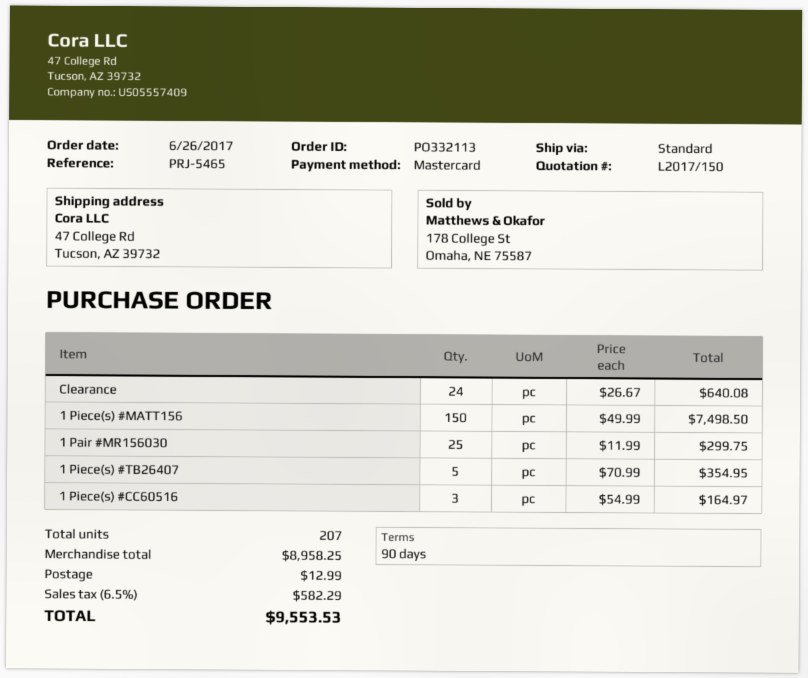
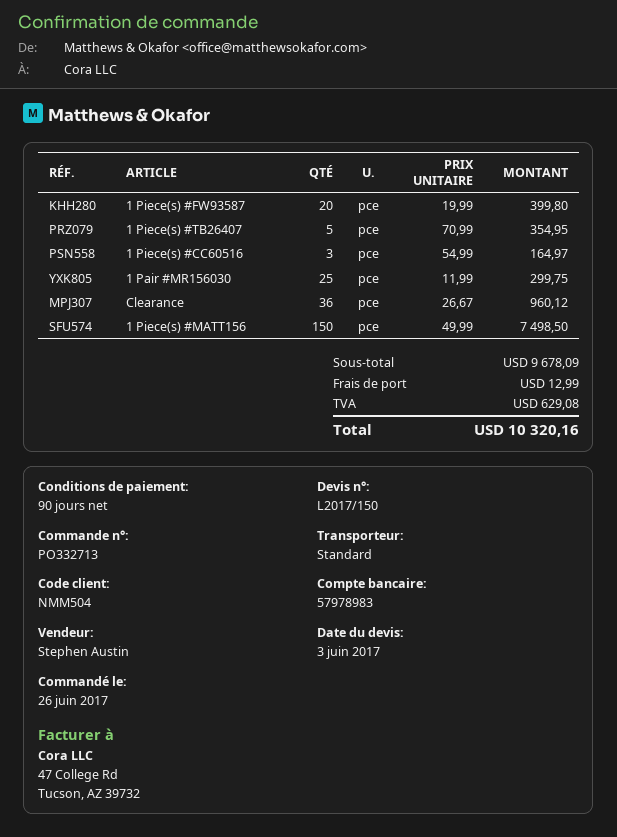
order number: PO332113 -> PO332713
Clearance: 24 x 26.67 = 640.08 -> 36 x 26.67 = 960.12
1 Piece(s) #FW93587: none -> 20 x 19.99 = 399.80
subtotal: 8958.25 -> 9678.09
tax: 582.29 -> 629.08
total: 9553.53 -> 10320.16

